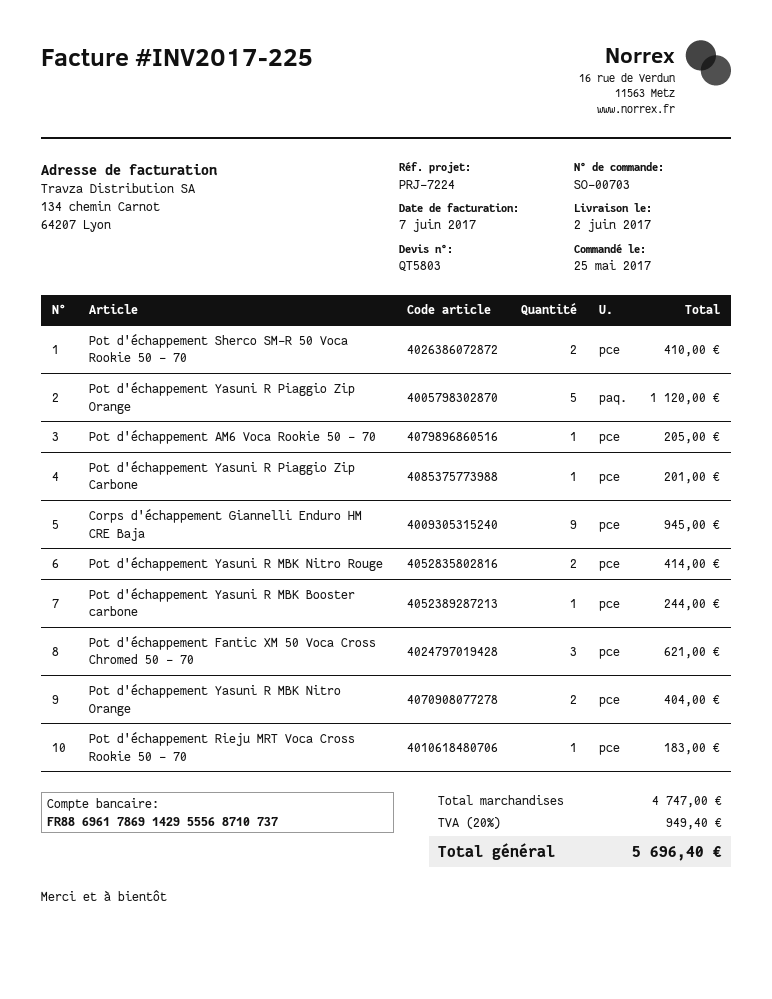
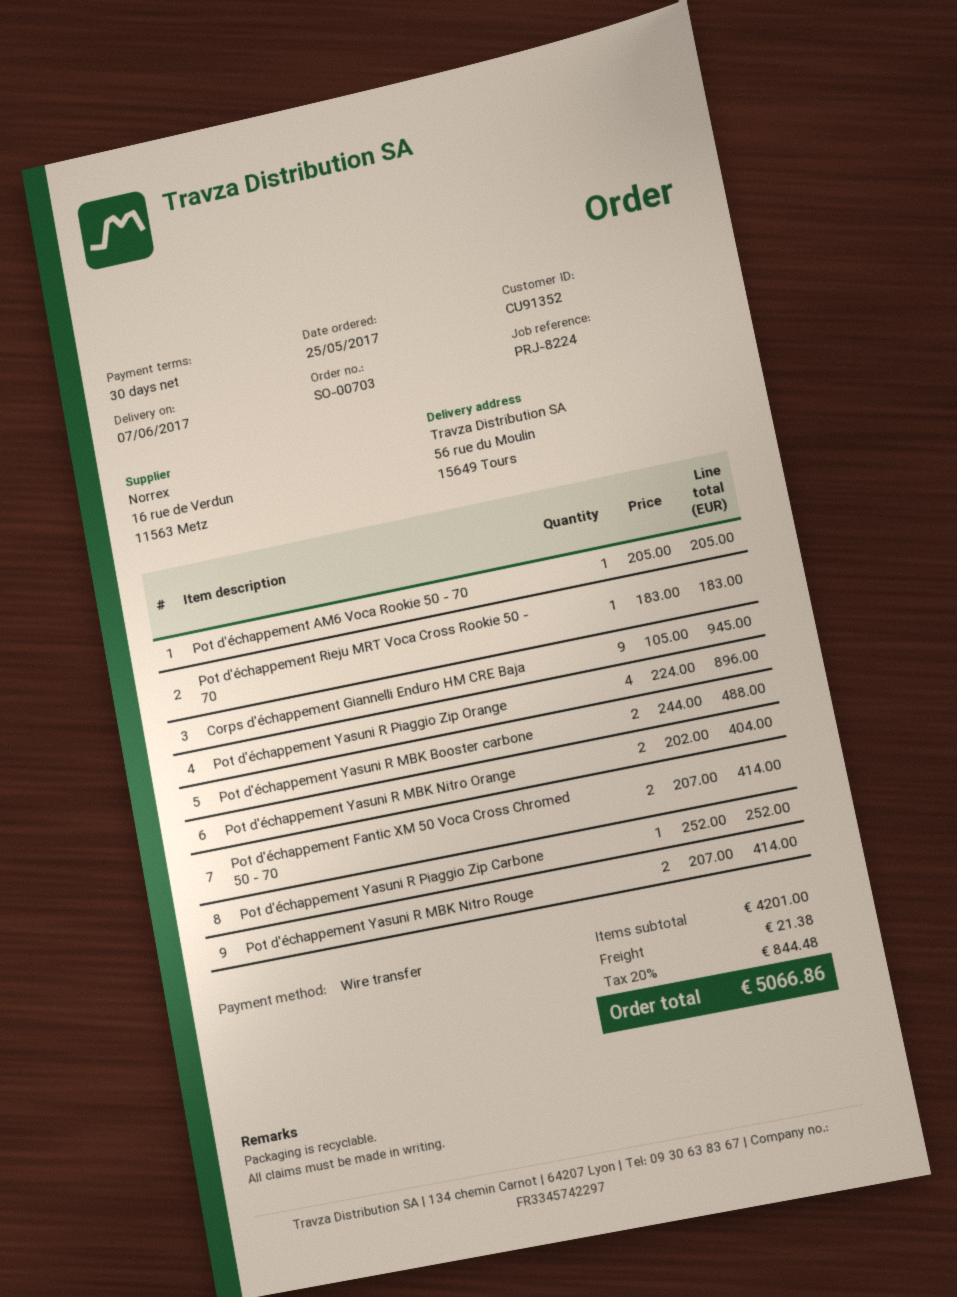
delivery date: 2017-06-02 -> 2017-06-07
reference: PRJ-7224 -> PRJ-8224
Pot d'échappement Sherco SM-R 50 Voca Rookie 50 - 70: 2 for 410.00 -> none
Pot d'échappement Yasuni R Piaggio Zip Orange: 5 for 1120.00 -> 4 for 896.00
Pot d'échappement Yasuni R Piaggio Zip Carbone: 1 for 201.00 -> 1 for 252.00
Pot d'échappement Yasuni R MBK Booster carbone: 1 for 244.00 -> 2 for 488.00
Pot d'échappement Fantic XM 50 Voca Cross Chromed 50 - 70: 3 for 621.00 -> 2 for 414.00
subtotal: 4747.00 -> 4201.00
shipping: none -> 21.38
tax: 20% = 949.40 -> 20% = 844.48
total: 5696.40 -> 5066.86

